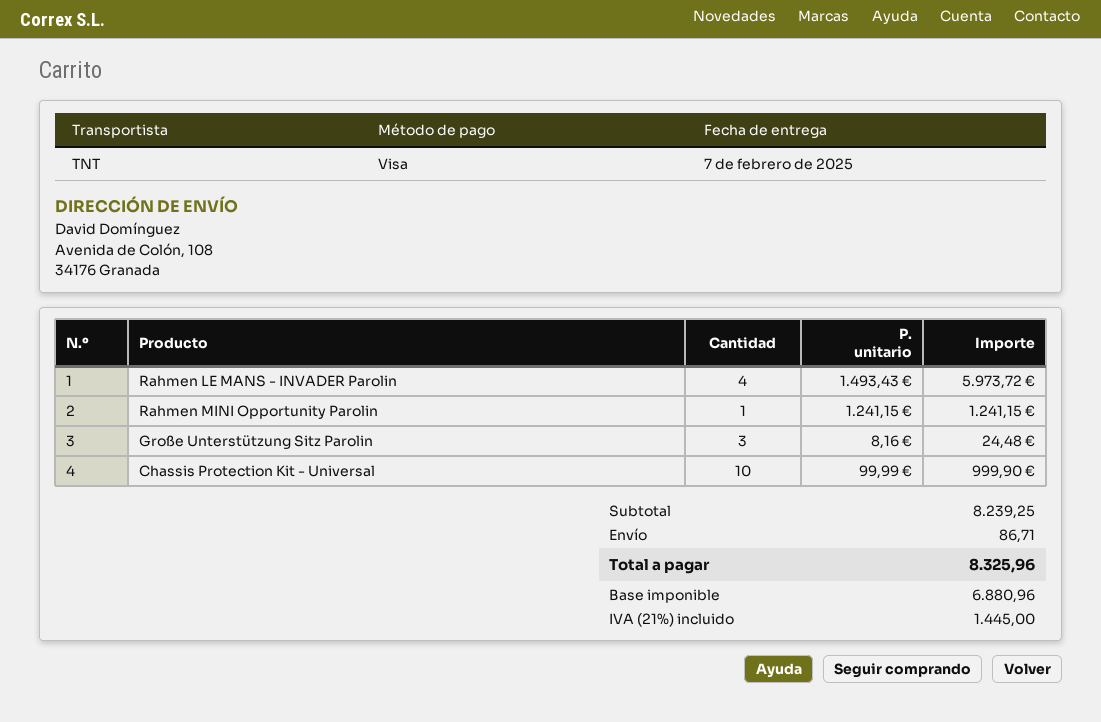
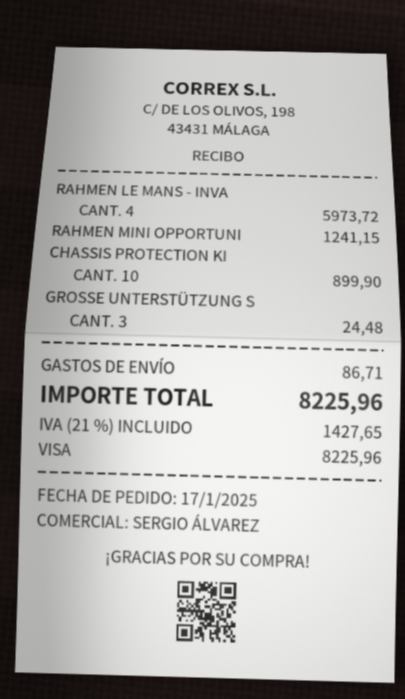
Chassis Protection Kit - Universal: 10 for 999.90 -> 10 for 899.90
tax: 21% = 1445.00 -> 21% = 1427.65
total: 8325.96 -> 8225.96

